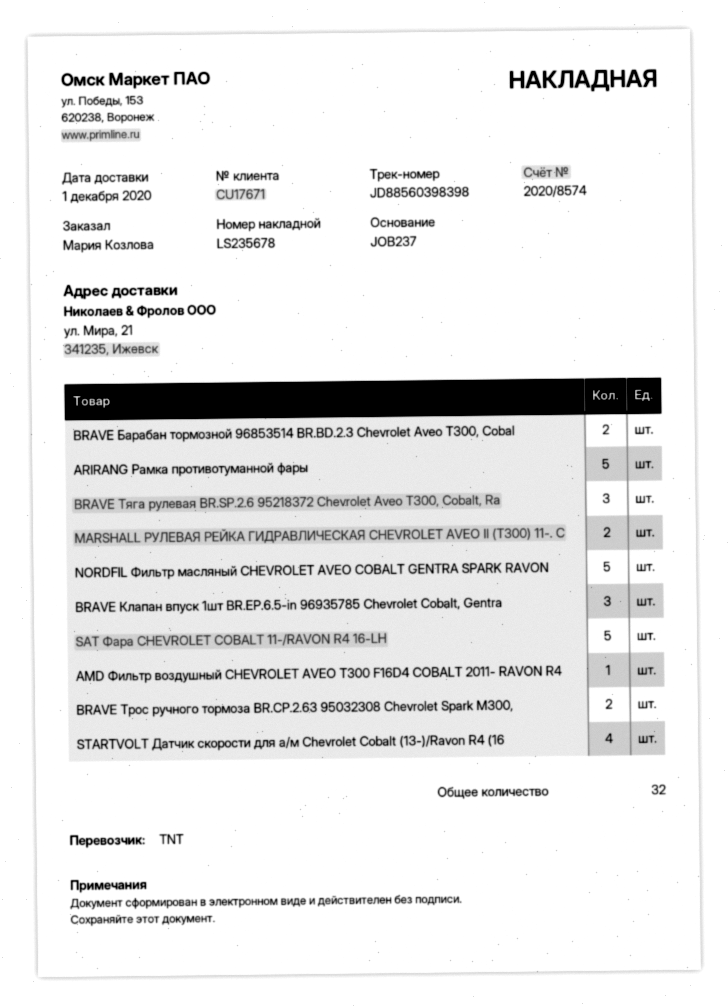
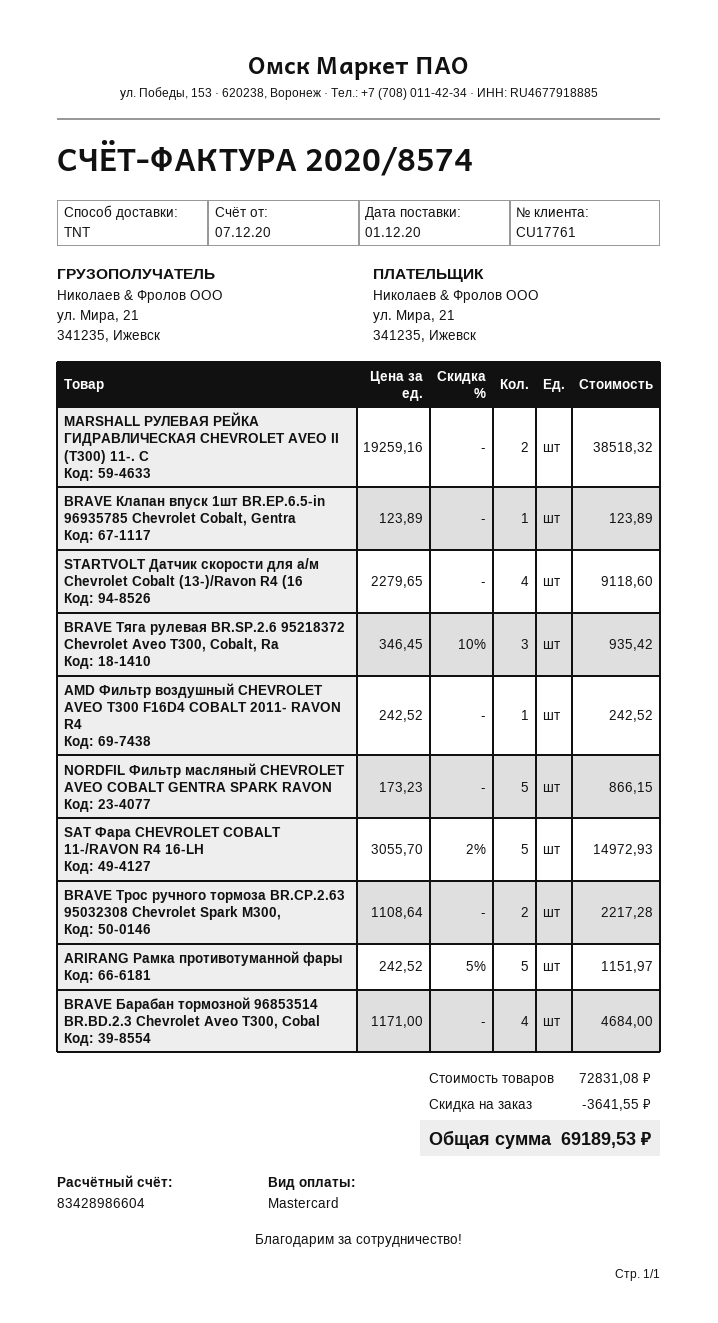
customer number: CU17671 -> CU17761
BRAVE Барабан тормозной 96853514 BR.BD.2.3 Chevrolet Aveo T300, Cobal: 2 -> 4
BRAVE Клапан впуск 1шт BR.EP.6.5-in 96935785 Chevrolet Cobalt, Gentra: 3 -> 1

